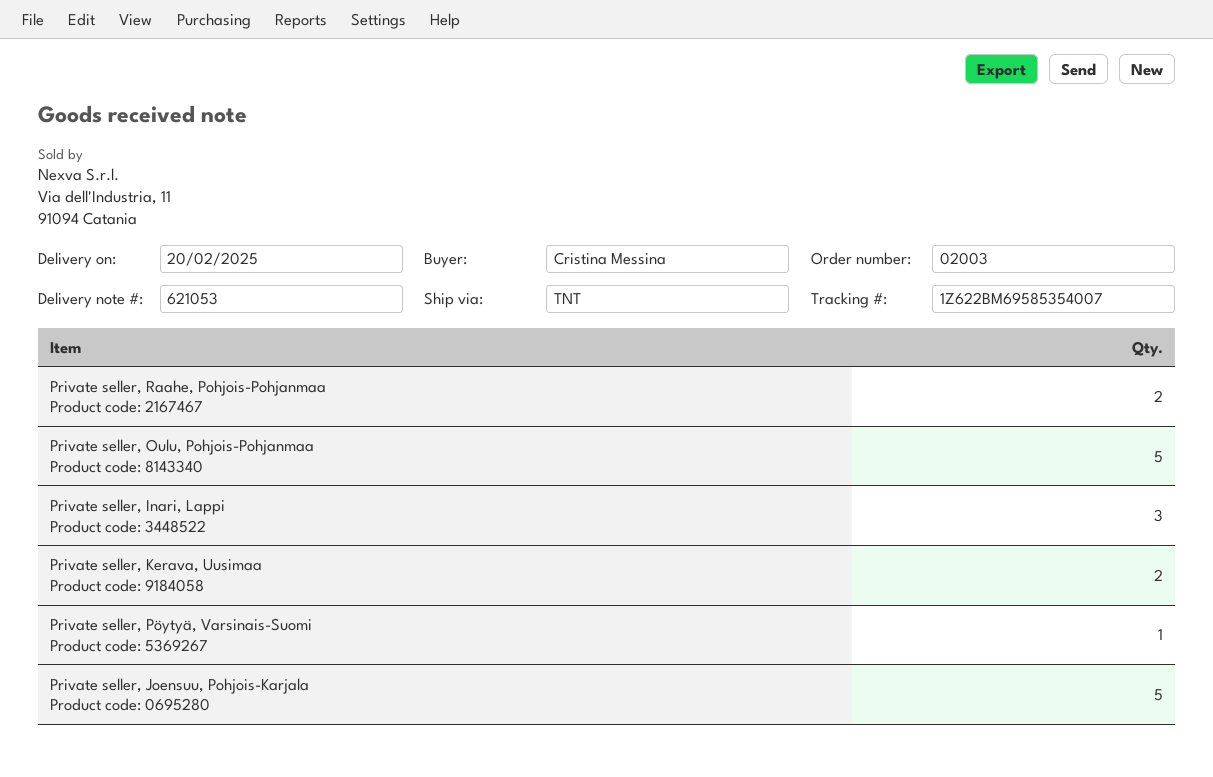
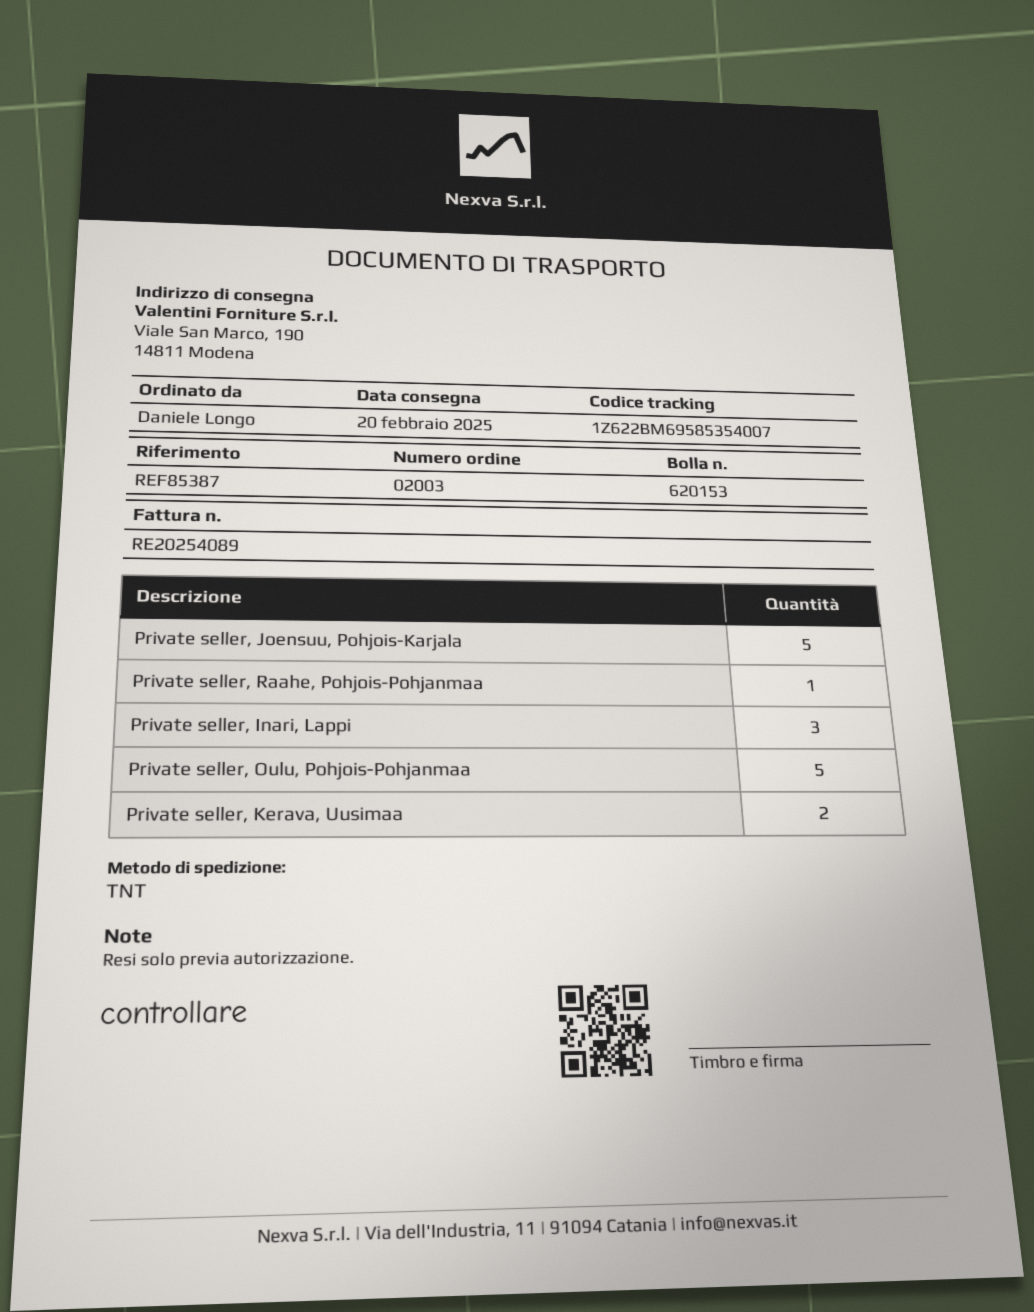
delivery note number: 621053 -> 620153
ordered by: Cristina Messina -> Daniele Longo
Private seller, Raahe, Pohjois-Pohjanmaa: 2 -> 1
Private seller, Pöytyä, Varsinais-Suomi: 1 -> none

